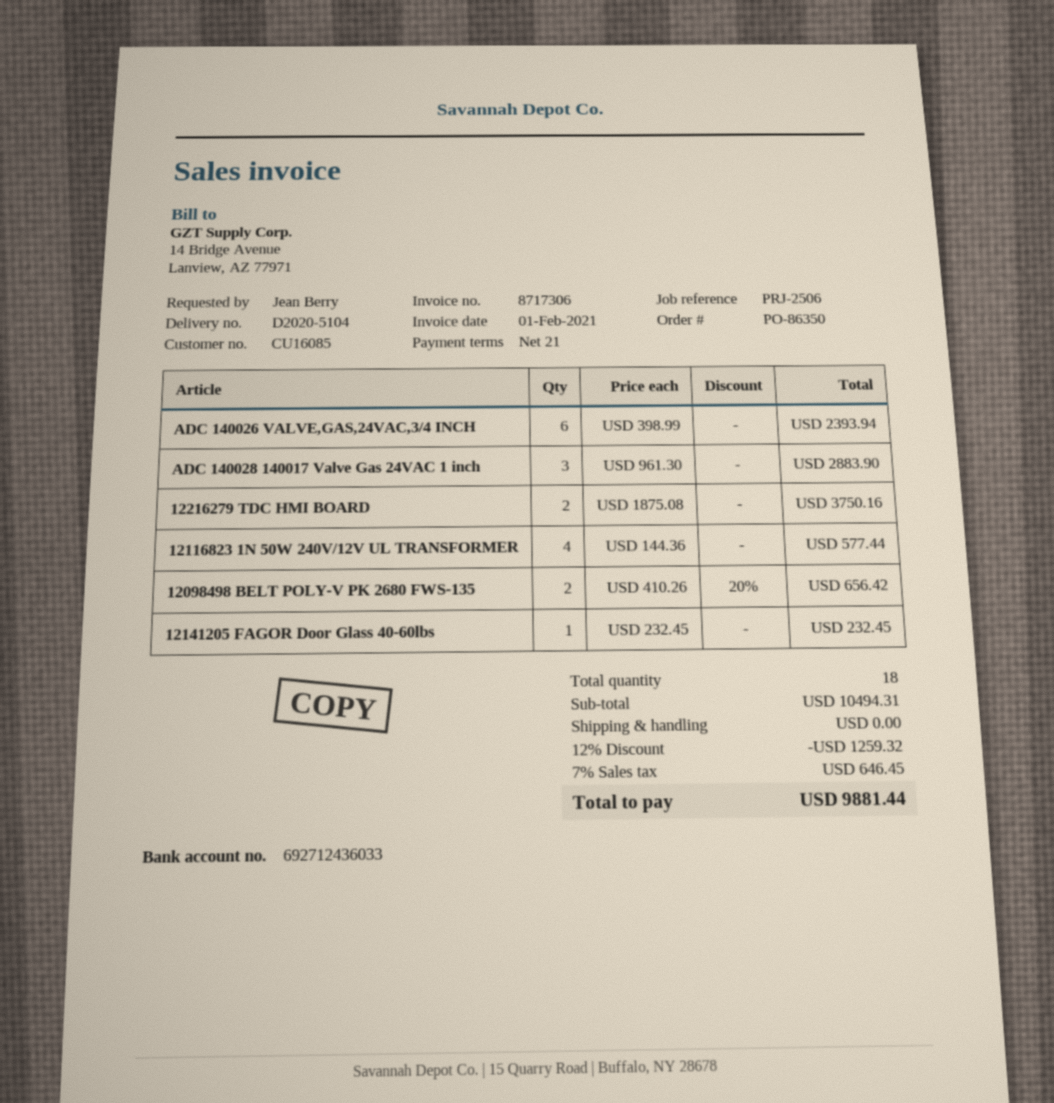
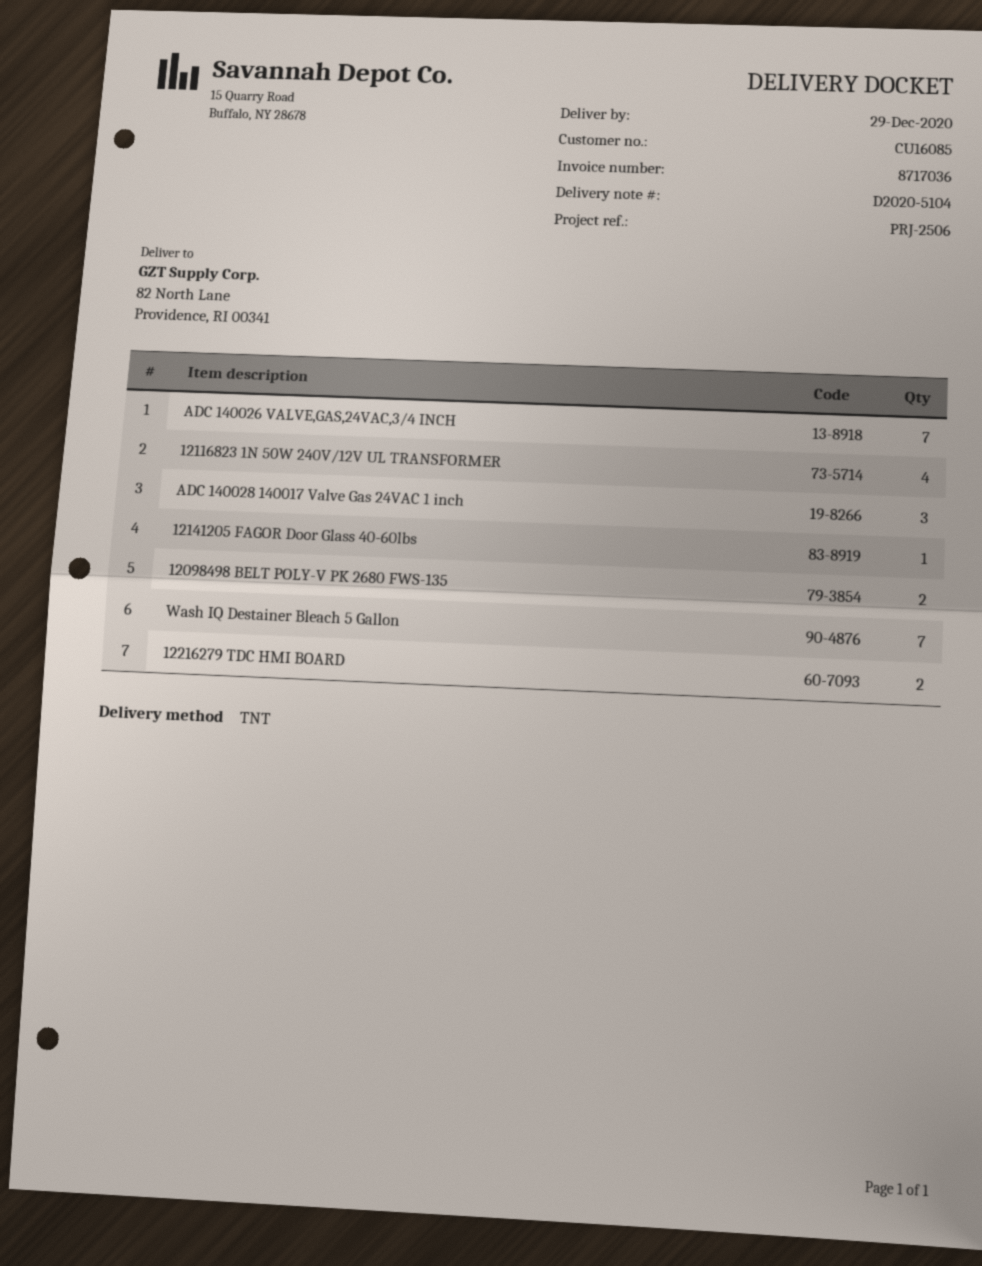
invoice number: 8717306 -> 8717036
ADC 140026 VALVE,GAS,24VAC,3/4 INCH: 6 -> 7
Wash IQ Destainer Bleach 5 Gallon: none -> 7

